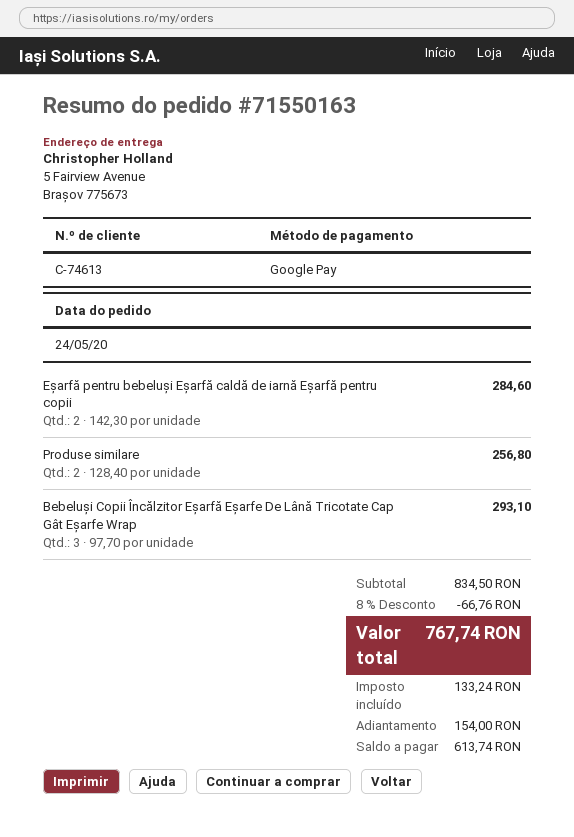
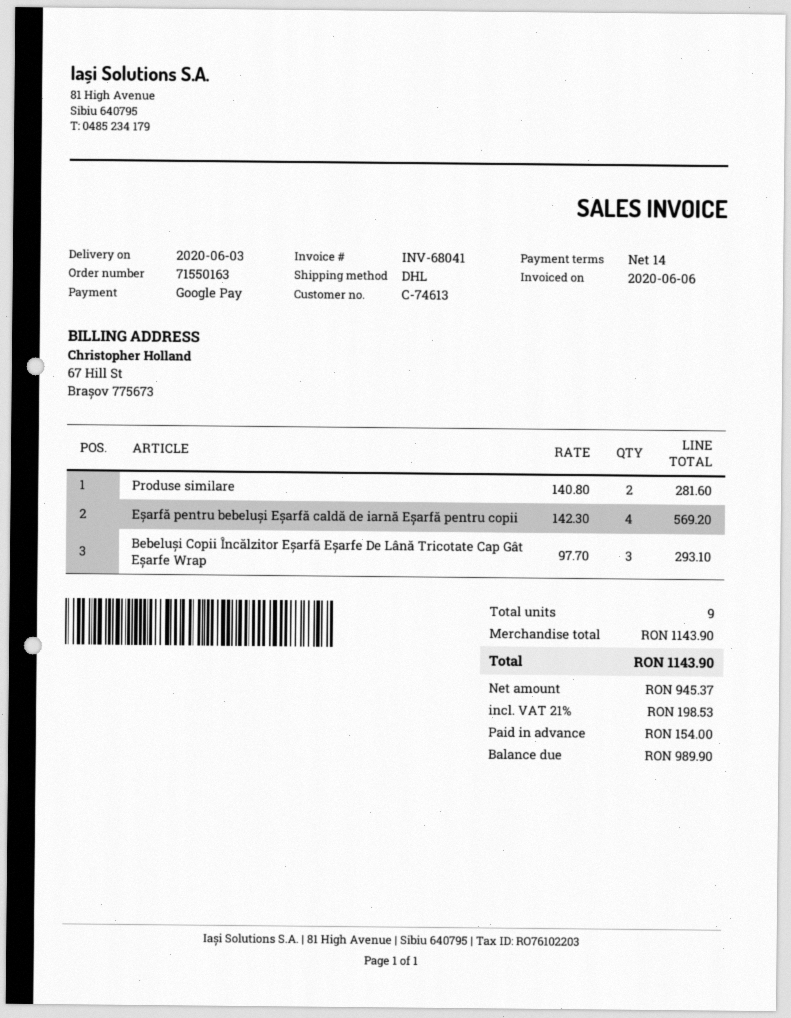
Eșarfă pentru bebeluși Eșarfă caldă de iarnă Eșarfă pentru copii: 2 x 142.30 = 284.60 -> 4 x 142.30 = 569.20
Produse similare: 2 x 128.40 = 256.80 -> 2 x 140.80 = 281.60
subtotal: 834.50 -> 1143.90
discount: 8% = 66.76 -> none
tax: 133.24 -> 198.53
total: 767.74 -> 1143.90
balance: 613.74 -> 989.90

